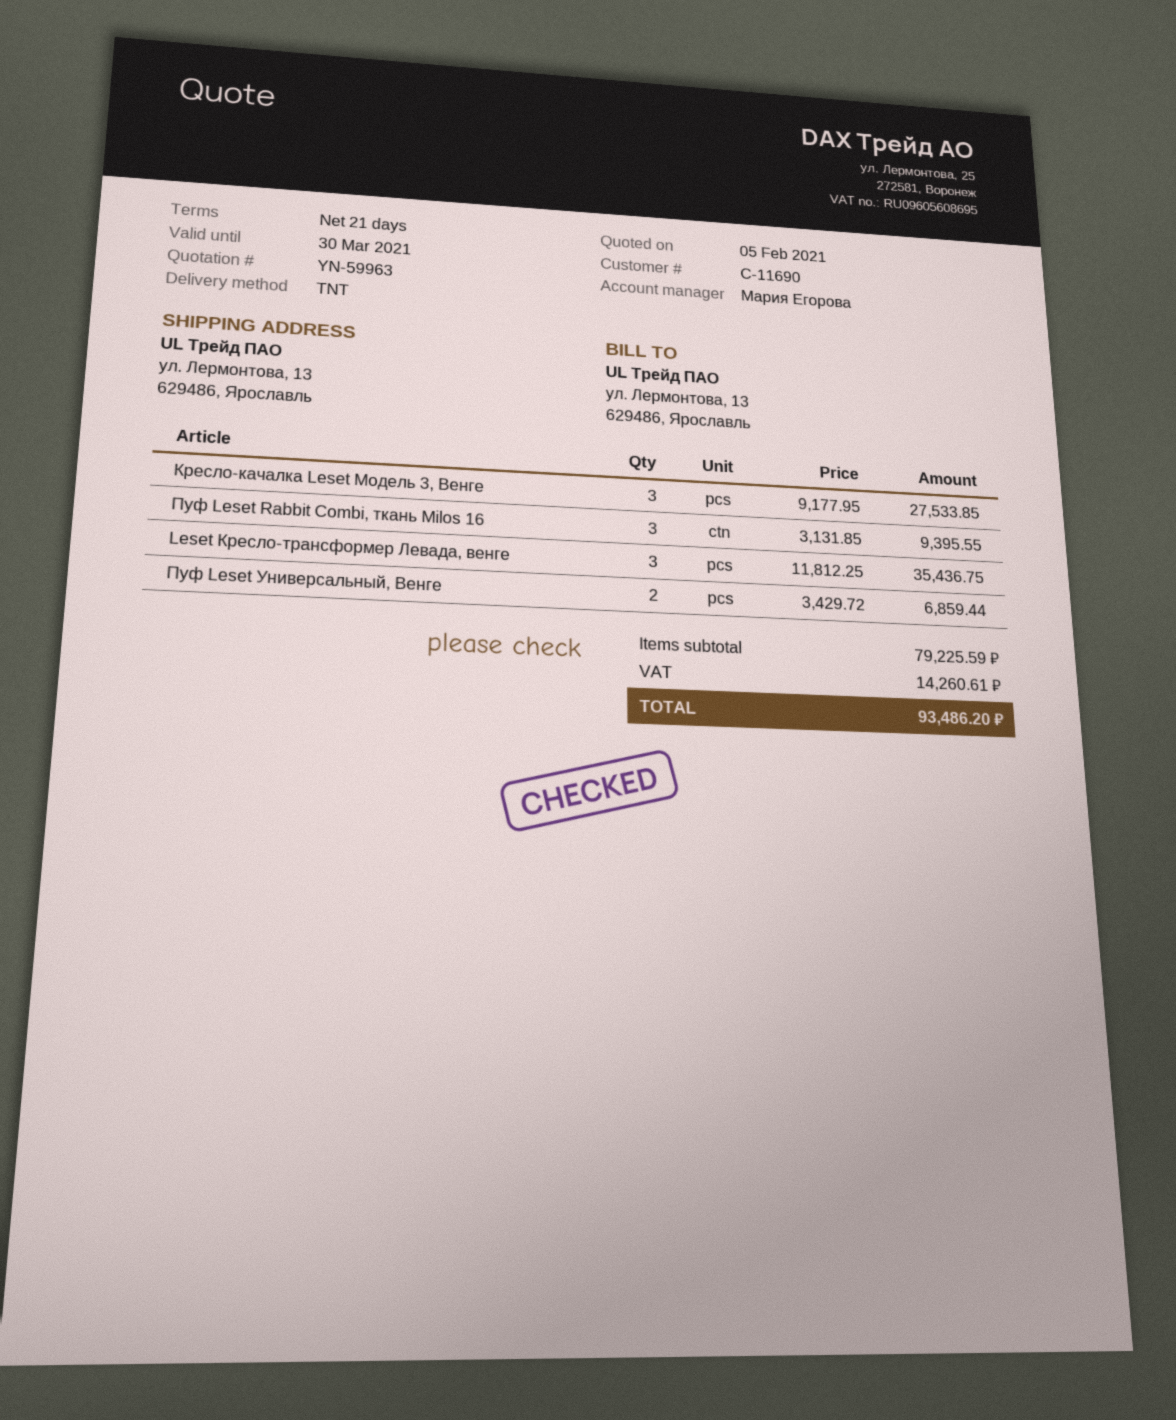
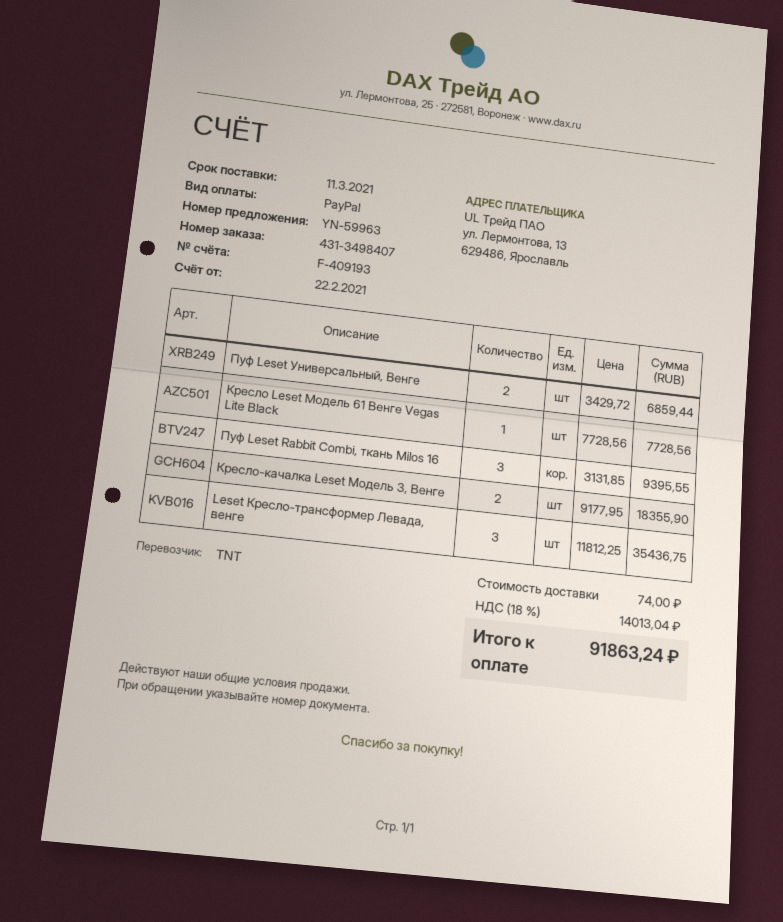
Кресло-качалка Leset Модель 3, Венге: 3 x 9177.95 = 27533.85 -> 2 x 9177.95 = 18355.90
Кресло Leset Модель 61 Венге Vegas Lite Black: none -> 1 x 7728.56 = 7728.56
shipping: none -> 74.00
tax: 14260.61 -> 14013.04
total: 93486.20 -> 91863.24

